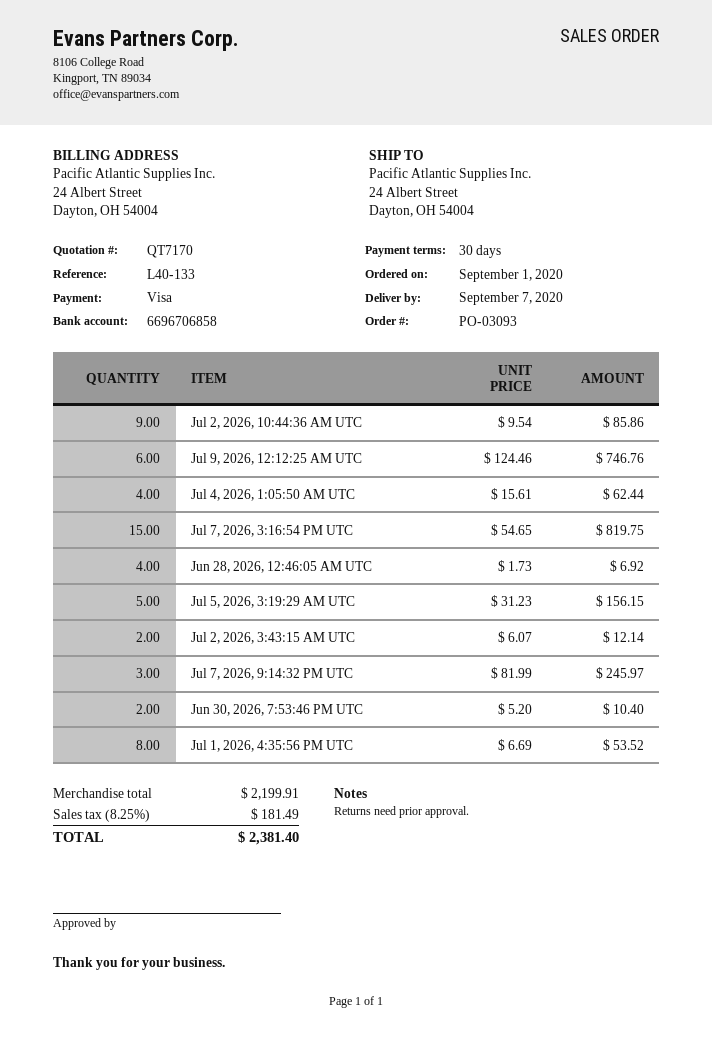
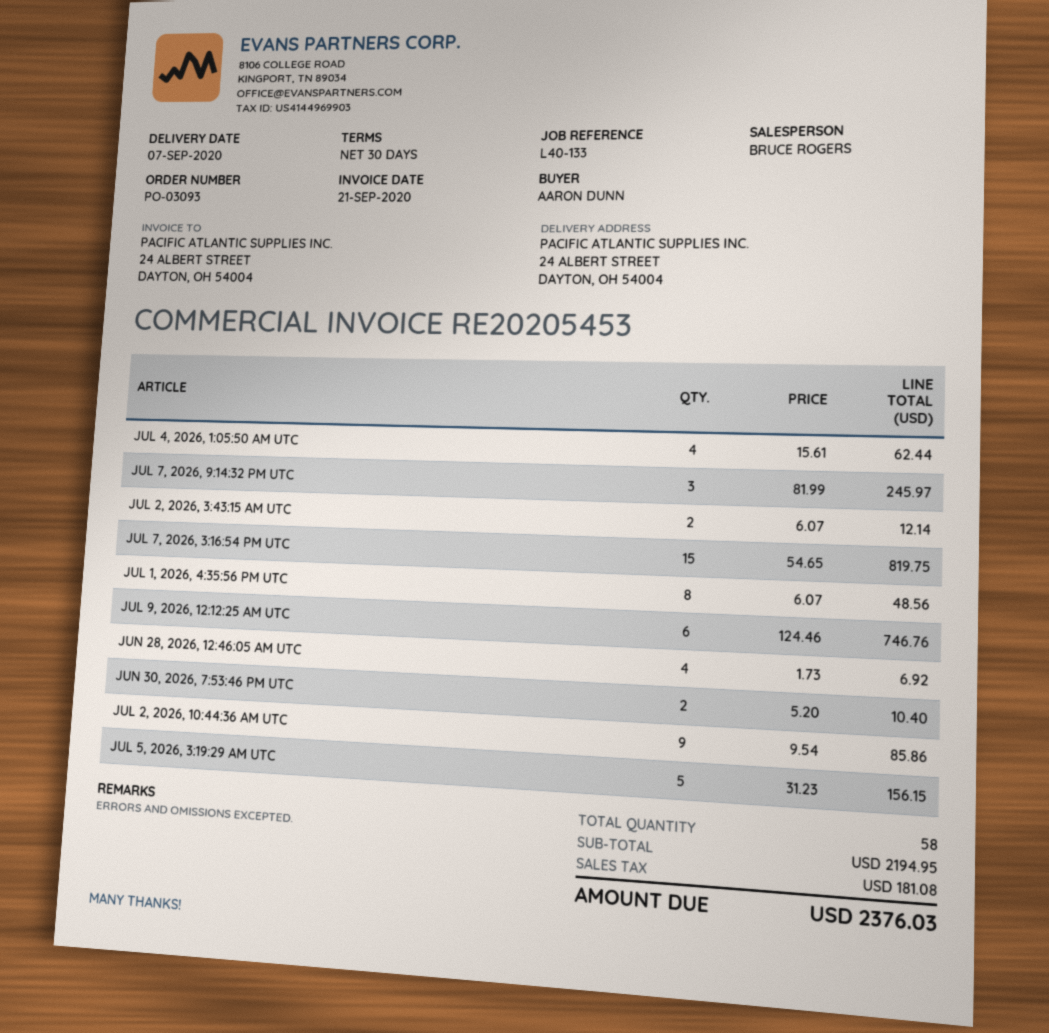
Jul 1, 2026, 4:35:56 PM UTC: 8 x 6.69 = 53.52 -> 8 x 6.07 = 48.56
subtotal: 2199.91 -> 2194.95
tax: 181.49 -> 181.08
total: 2381.40 -> 2376.03

